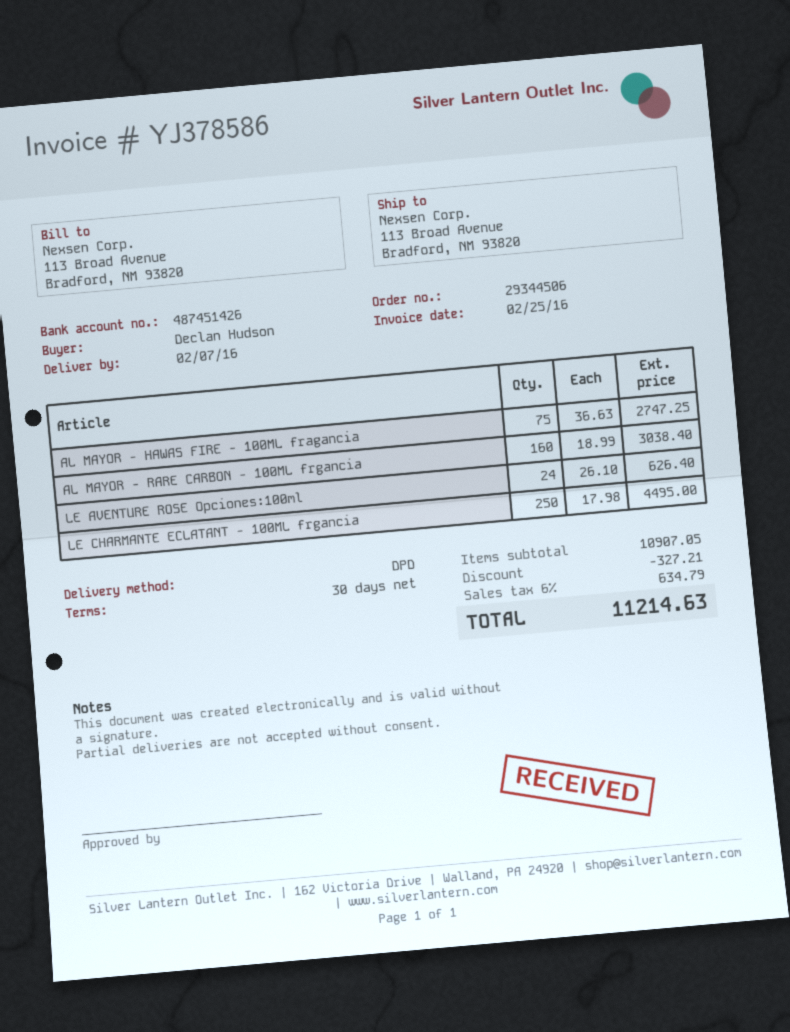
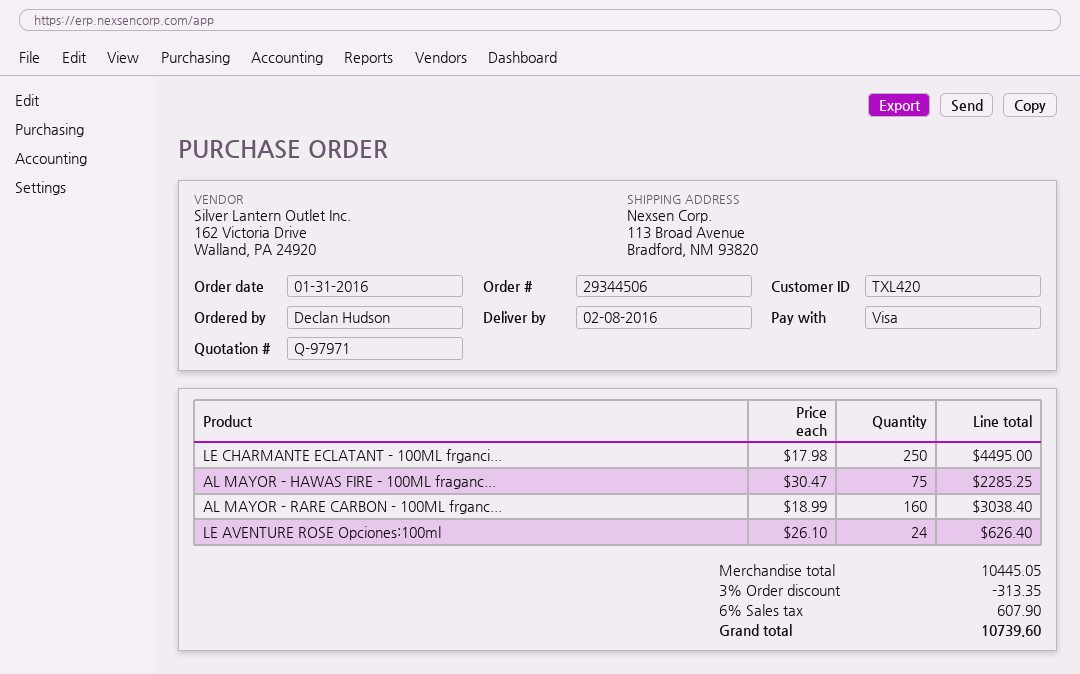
delivery date: 2016-02-07 -> 2016-02-08
AL MAYOR - HAWAS FIRE - 100ML fragancia: 75 x 36.63 = 2747.25 -> 75 x 30.47 = 2285.25
subtotal: 10907.05 -> 10445.05
discount: 327.21 -> 313.35
tax: 6% = 634.79 -> 6% = 607.90
total: 11214.63 -> 10739.60

